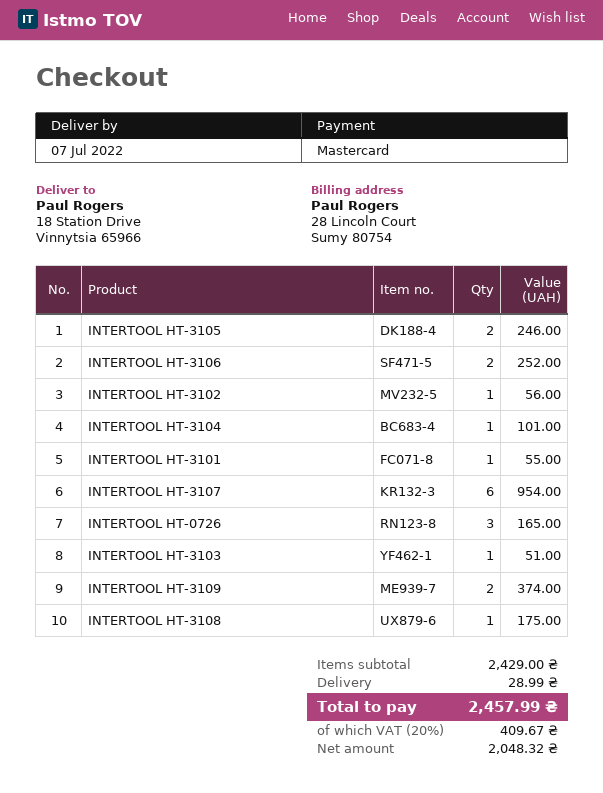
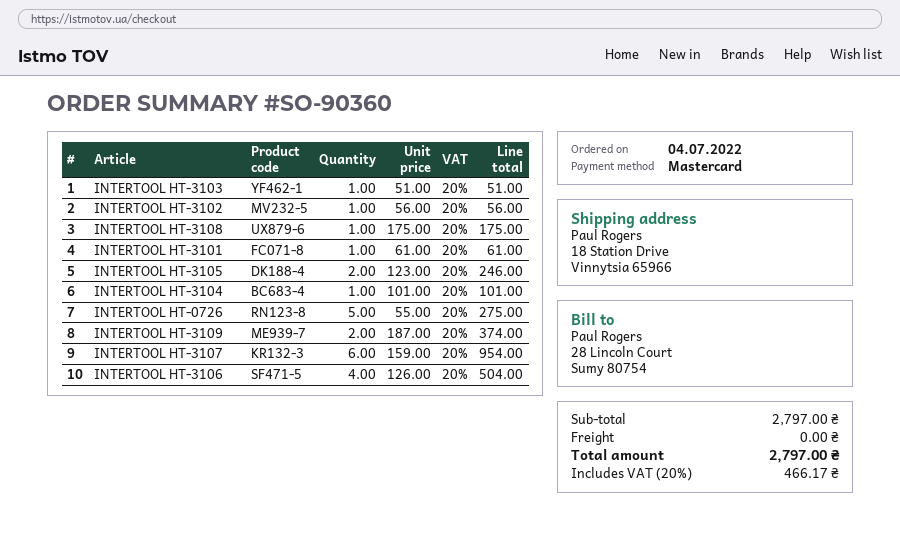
INTERTOOL HT-3106: 2 for 252.00 -> 4 for 504.00
INTERTOOL HT-3101: 1 for 55.00 -> 1 for 61.00
INTERTOOL HT-0726: 3 for 165.00 -> 5 for 275.00
subtotal: 2429.00 -> 2797.00
shipping: 28.99 -> 0.00
tax: 20% = 409.67 -> 20% = 466.17
total: 2457.99 -> 2797.00

